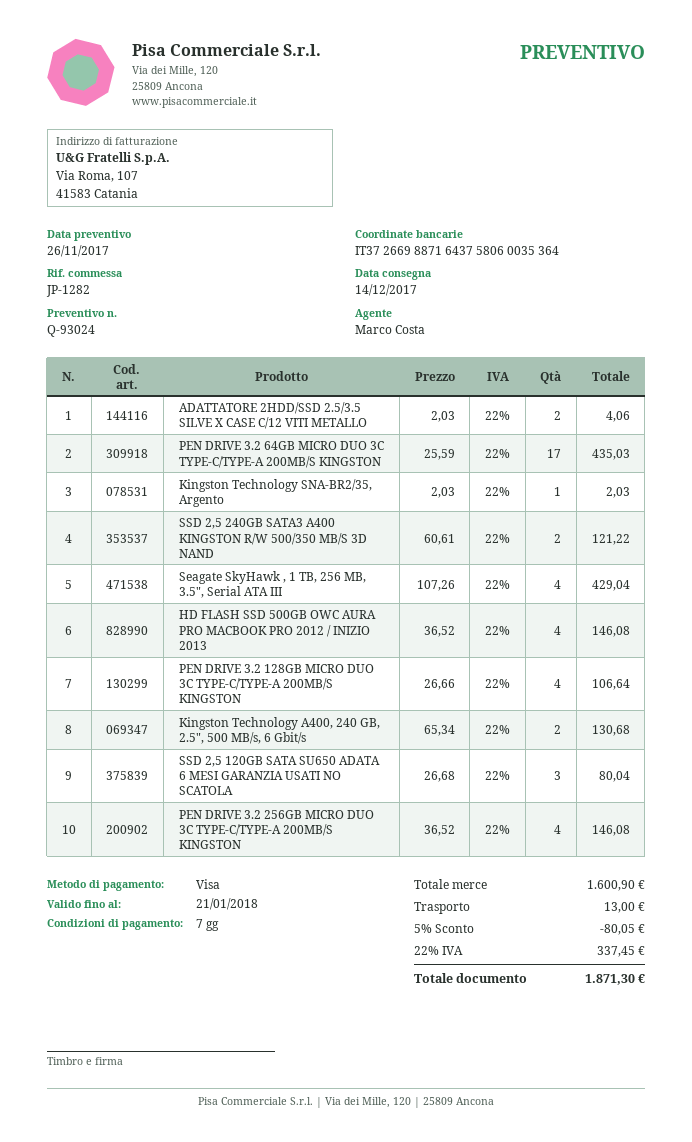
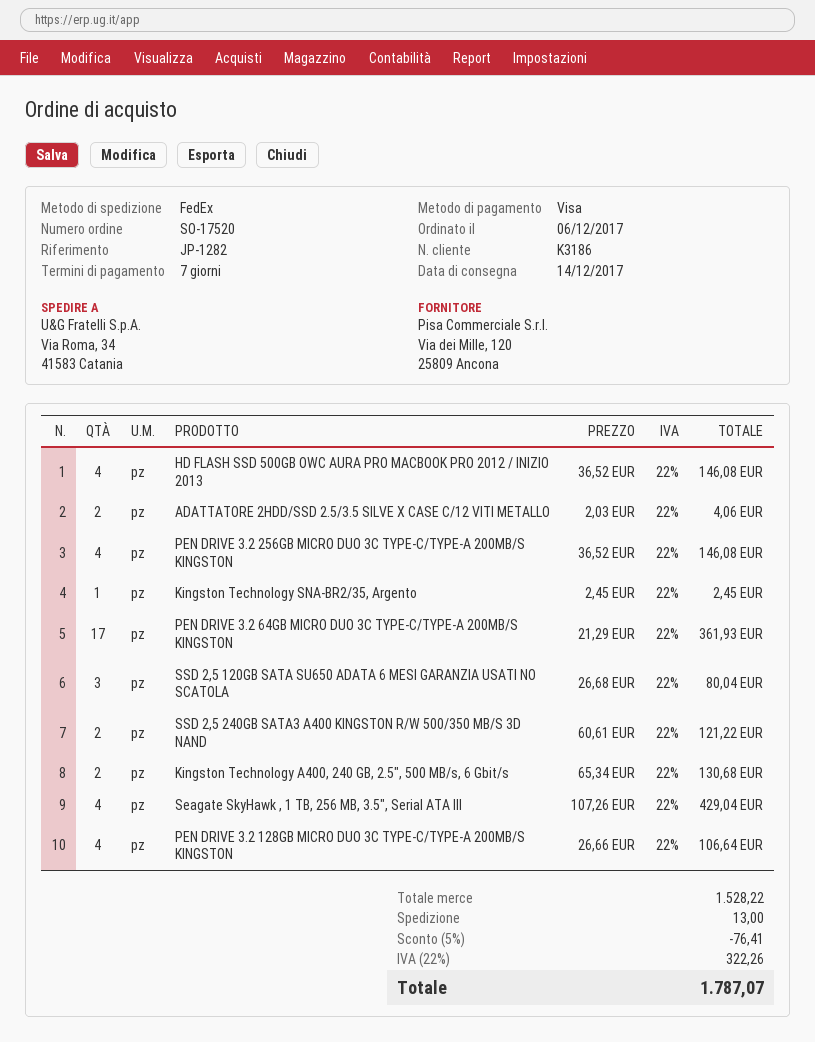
PEN DRIVE 3.2 64GB MICRO DUO 3C TYPE-C/TYPE-A 200MB/S KINGSTON: 17 x 25.59 = 435.03 -> 17 x 21.29 = 361.93
Kingston Technology SNA-BR2/35, Argento: 1 x 2.03 = 2.03 -> 1 x 2.45 = 2.45
subtotal: 1600.90 -> 1528.22
discount: 5% = 80.05 -> 5% = 76.41
tax: 22% = 337.45 -> 22% = 322.26
total: 1871.30 -> 1787.07

